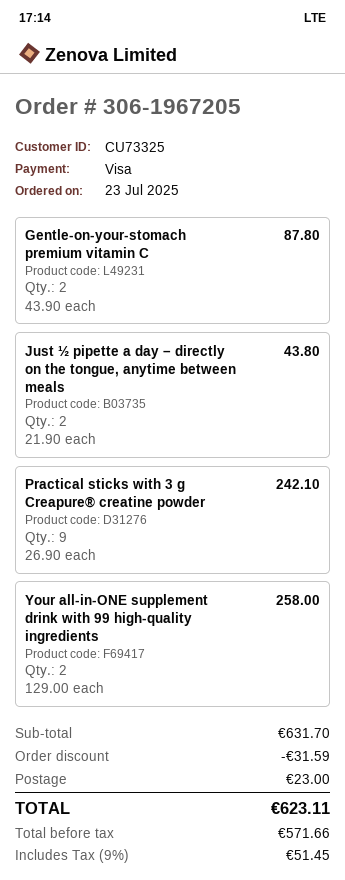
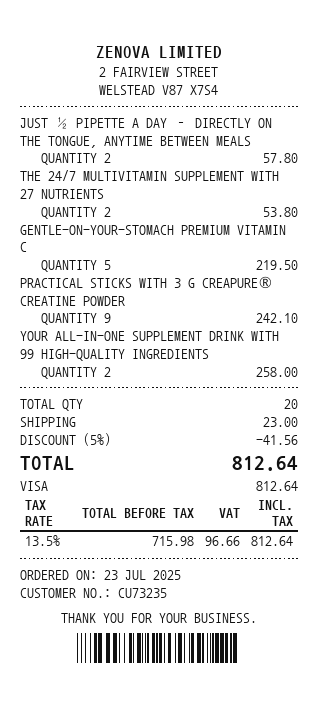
customer number: CU73325 -> CU73235
Gentle-on-your-stomach premium vitamin C: 2 for 87.80 -> 5 for 219.50
Just ½ pipette a day – directly on the tongue, anytime between meals: 2 for 43.80 -> 2 for 57.80
THE 24/7 MULTIVITAMIN SUPPLEMENT WITH 27 NUTRIENTS: none -> 2 for 53.80
discount: 31.59 -> 41.56
net: 571.66 -> 715.98
tax: 9% = 51.45 -> 13.5% = 96.66
total: 623.11 -> 812.64

